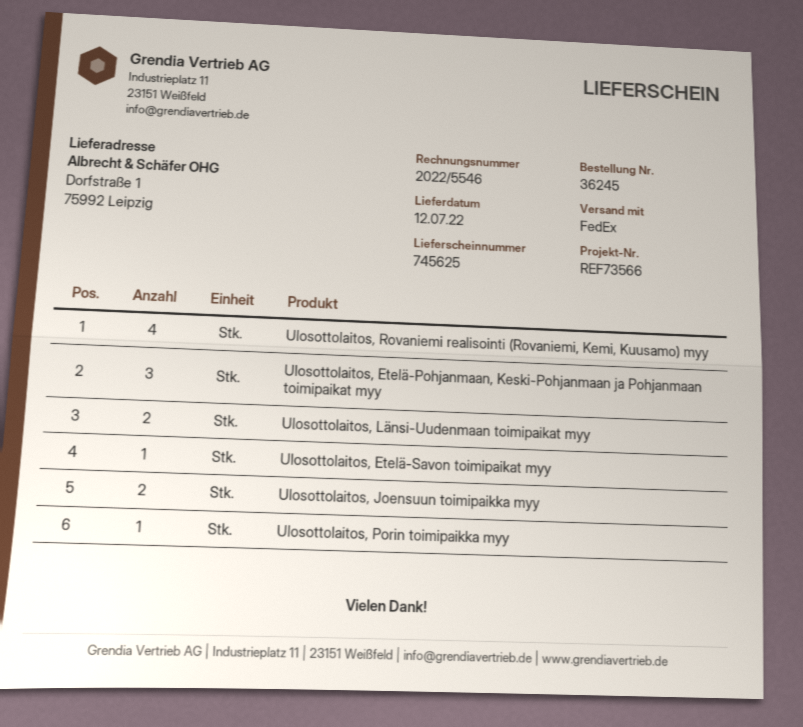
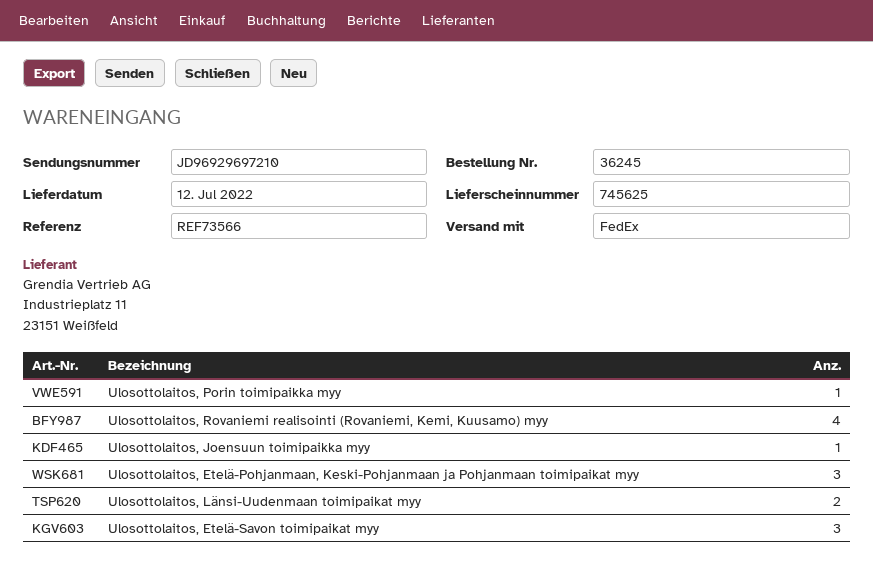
Ulosottolaitos, Etelä-Savon toimipaikat myy: 1 -> 3
Ulosottolaitos, Joensuun toimipaikka myy: 2 -> 1

